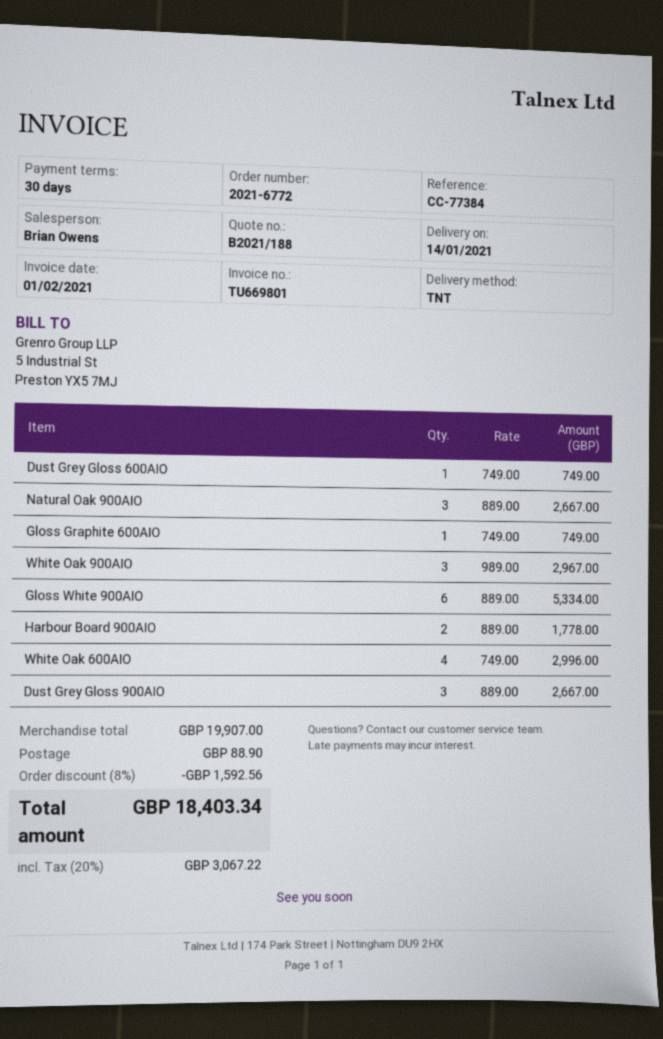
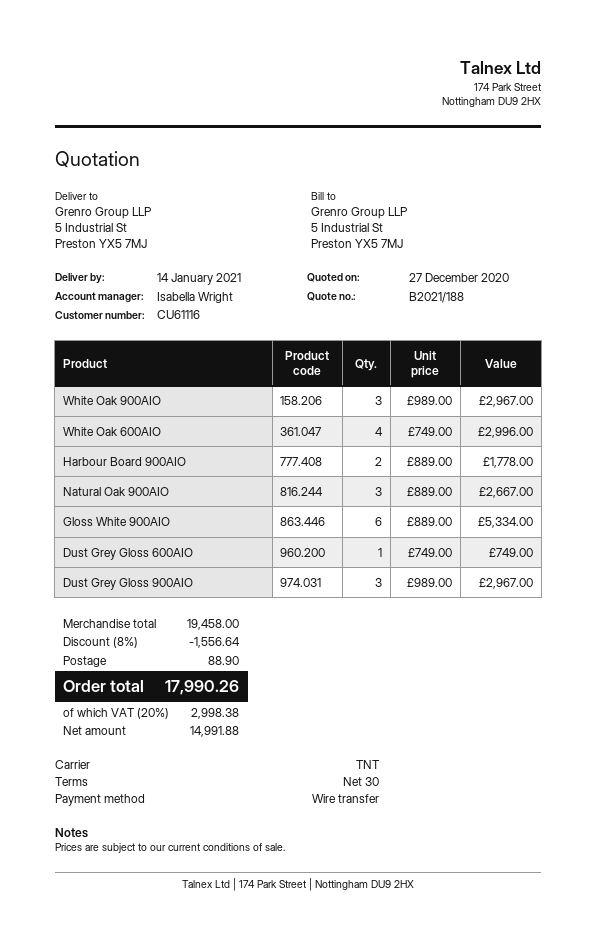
sales rep: Brian Owens -> Isabella Wright
Gloss Graphite 600AIO: 1 x 749.00 = 749.00 -> none
Dust Grey Gloss 900AIO: 3 x 889.00 = 2667.00 -> 3 x 989.00 = 2967.00
subtotal: 19907.00 -> 19458.00
discount: 8% = 1592.56 -> 8% = 1556.64
tax: 20% = 3067.22 -> 20% = 2998.38
total: 18403.34 -> 17990.26

